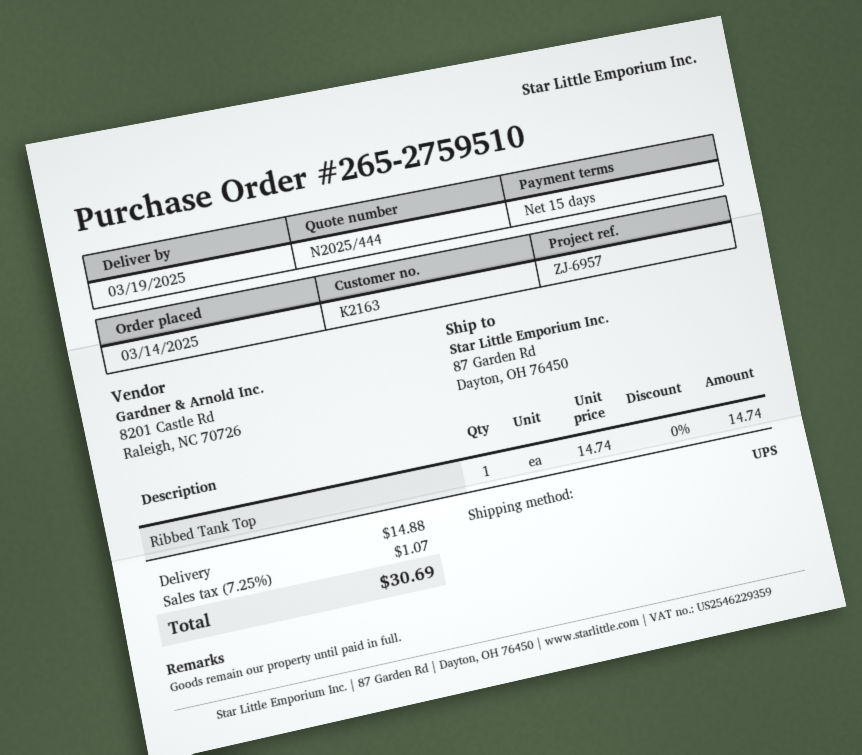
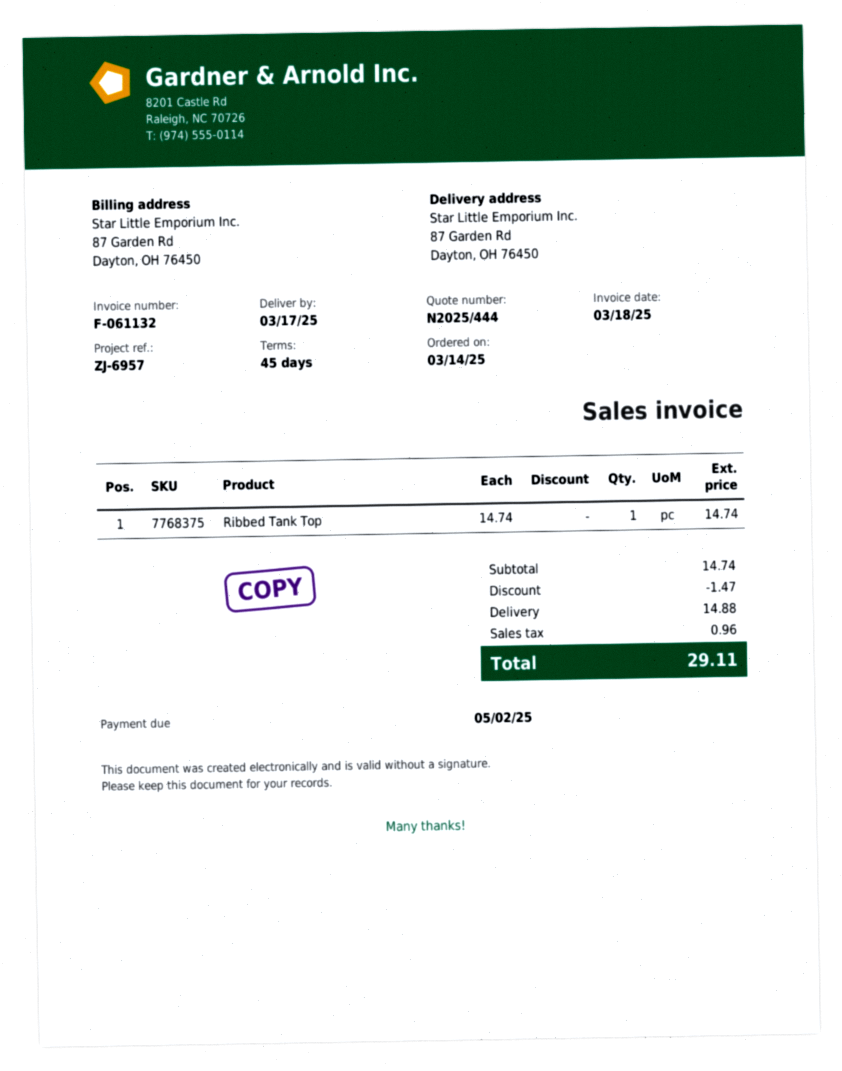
delivery date: 2025-03-19 -> 2025-03-17
payment terms: 15 days -> 45 days
discount: none -> 1.47
tax: 1.07 -> 0.96
total: 30.69 -> 29.11

